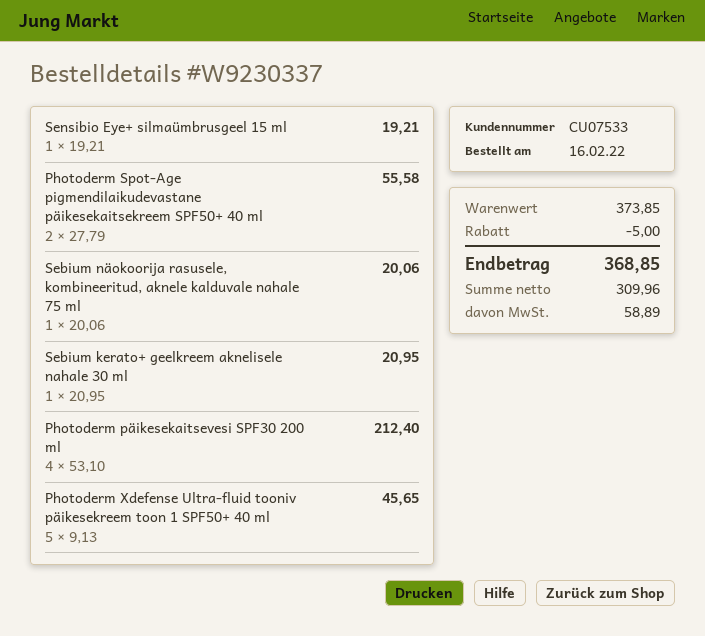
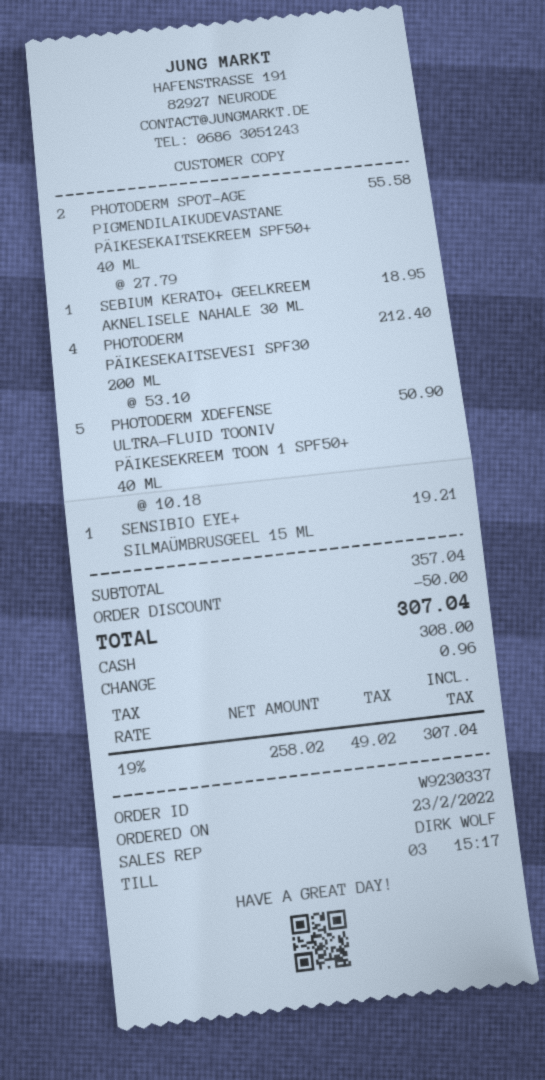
order date: 2022-02-16 -> 2022-02-23
Sebium näokoorija rasusele, kombineeritud, aknele kalduvale nahale 75 ml: 1 x 20.06 = 20.06 -> none
Sebium kerato+ geelkreem aknelisele nahale 30 ml: 1 x 20.95 = 20.95 -> 1 x 18.95 = 18.95
Photoderm Xdefense Ultra-fluid tooniv päikesekreem toon 1 SPF50+ 40 ml: 5 x 9.13 = 45.65 -> 5 x 10.18 = 50.90
subtotal: 373.85 -> 357.04
discount: 5.00 -> 50.00
net: 309.96 -> 258.02
tax: 58.89 -> 49.02
total: 368.85 -> 307.04

